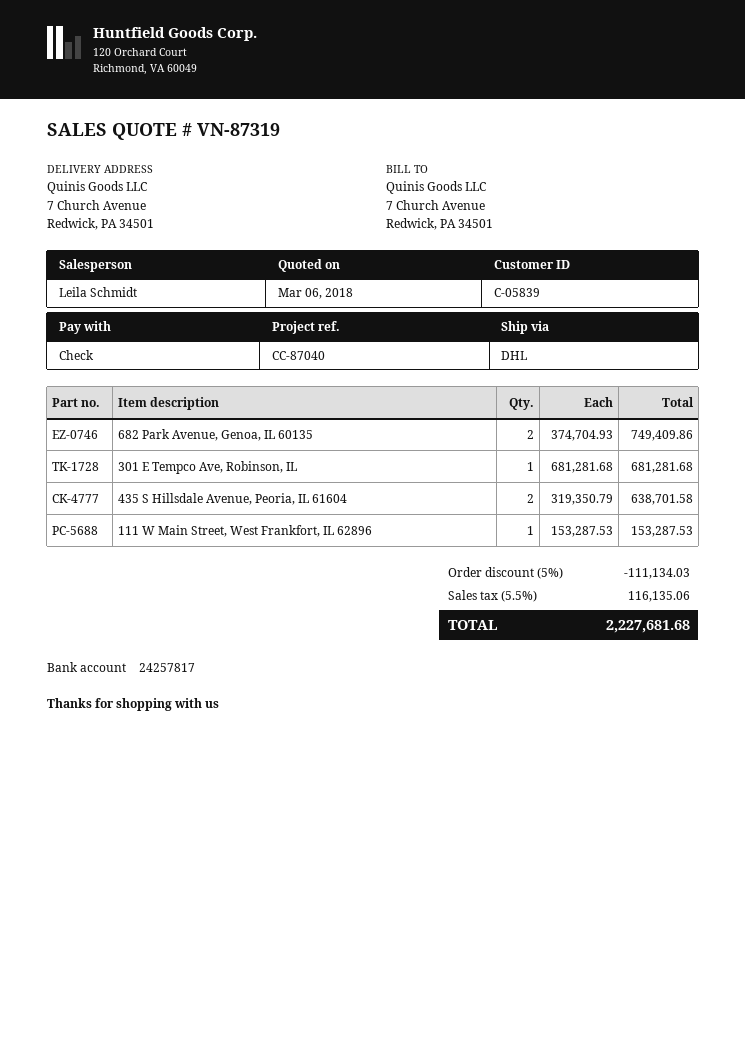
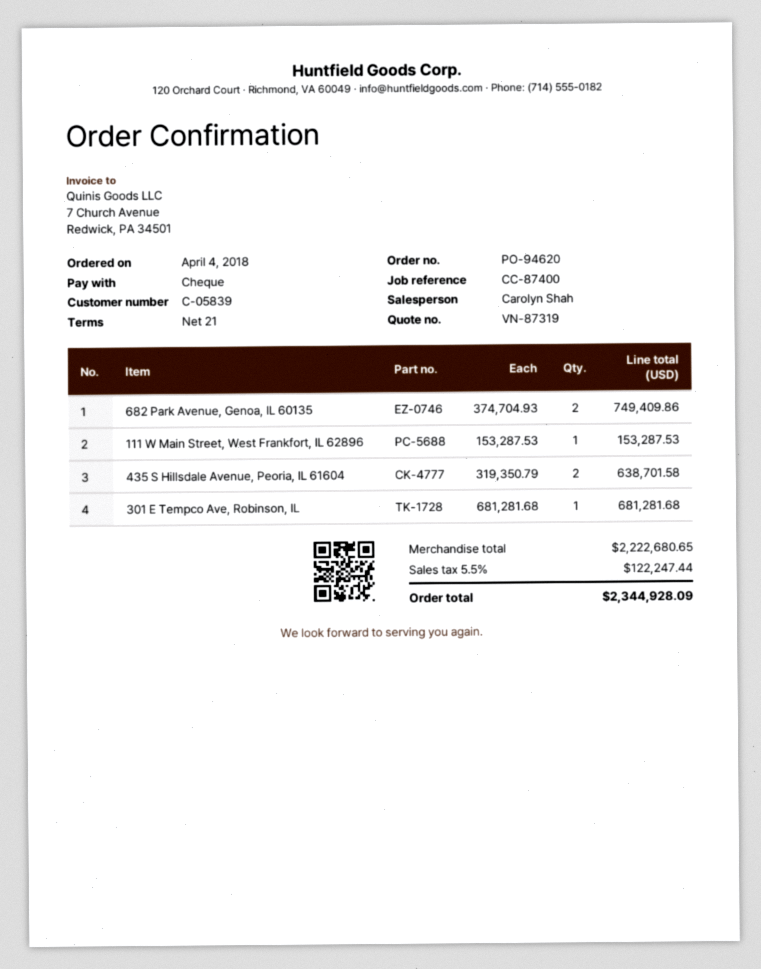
reference: CC-87040 -> CC-87400
sales rep: Leila Schmidt -> Carolyn Shah
discount: 5% = 111134.03 -> none
tax: 5.5% = 116135.06 -> 5.5% = 122247.44
total: 2227681.68 -> 2344928.09

